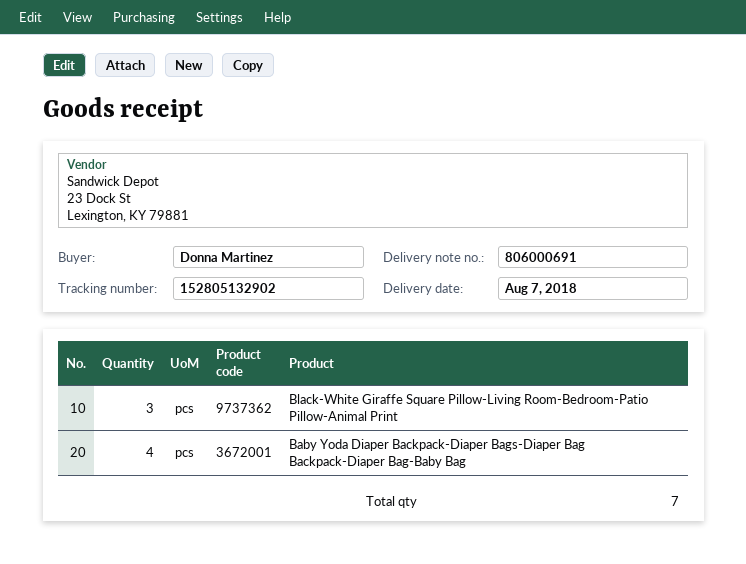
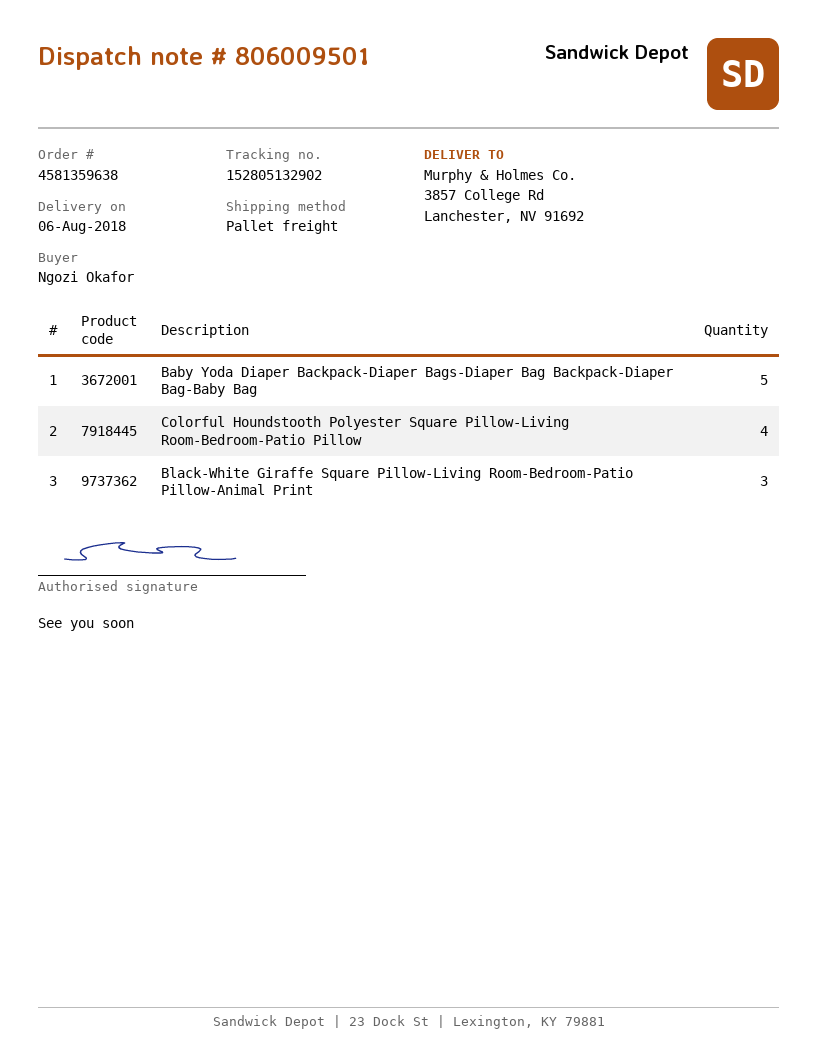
delivery note number: 806000691 -> 806009501
delivery date: 2018-08-07 -> 2018-08-06
ordered by: Donna Martinez -> Ngozi Okafor
Baby Yoda Diaper Backpack-Diaper Bags-Diaper Bag Backpack-Diaper Bag-Baby Bag: 4 -> 5
Colorful Houndstooth Polyester Square Pillow-Living Room-Bedroom-Patio Pillow: none -> 4

